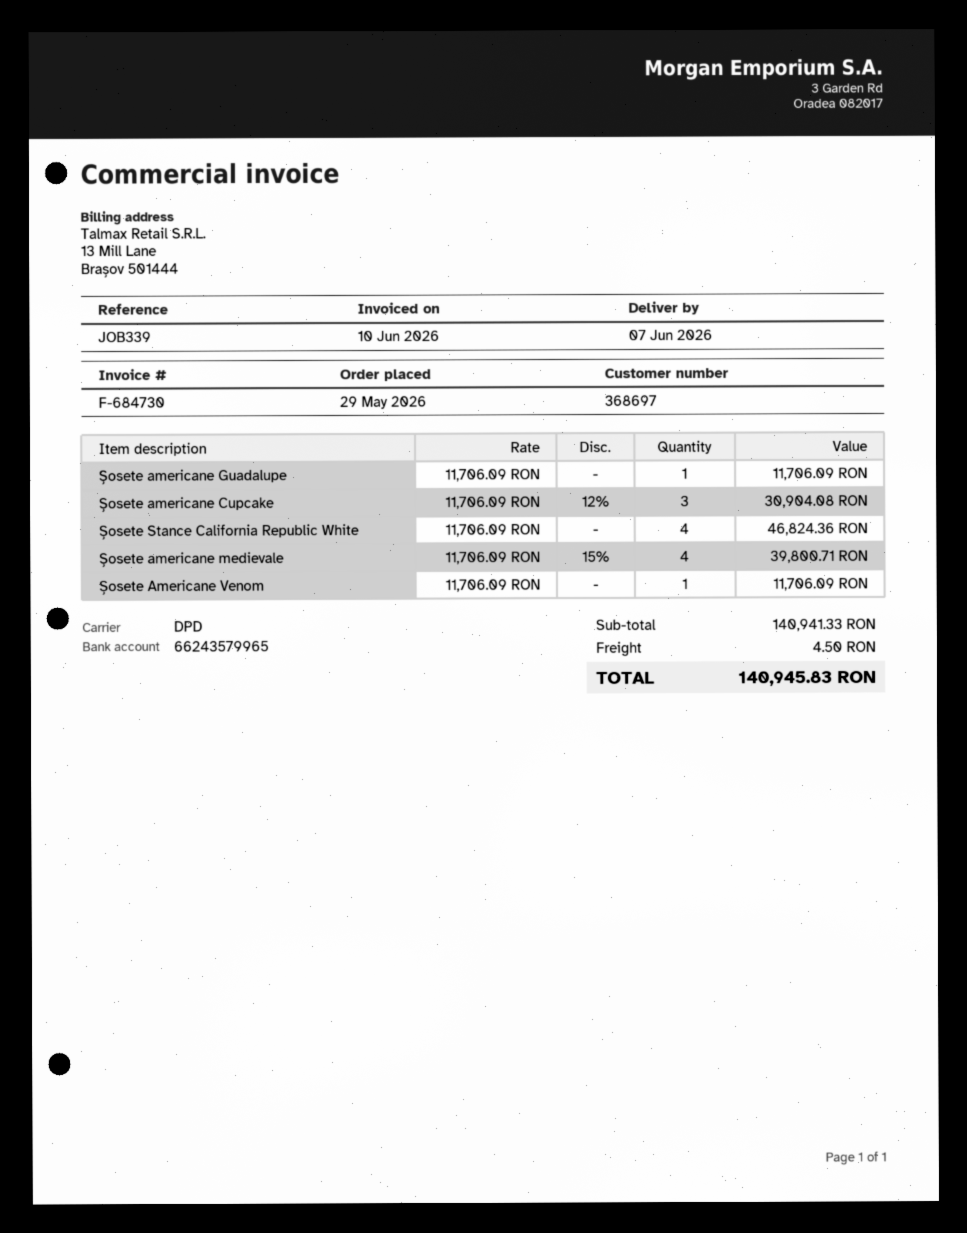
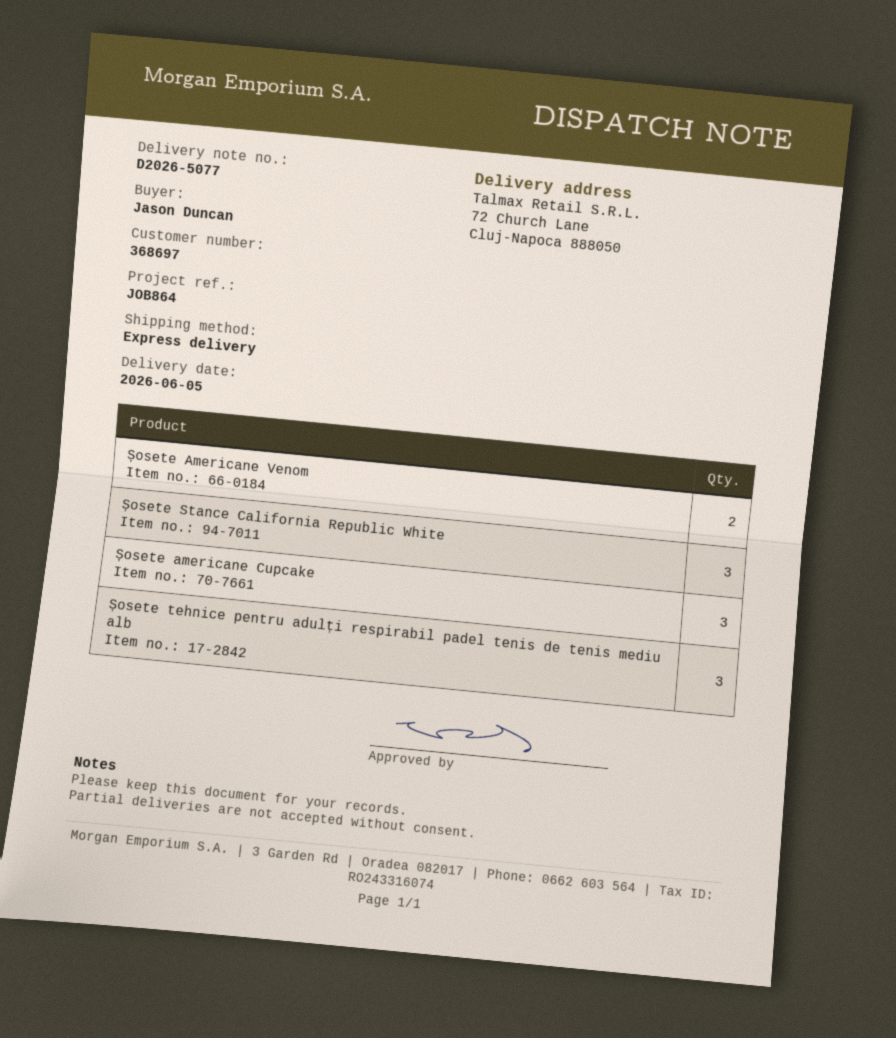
delivery date: 2026-06-07 -> 2026-06-05
reference: JOB339 -> JOB864
shipping method: DPD -> express
Șosete americane Guadalupe: 1 -> none
Șosete Stance California Republic White: 4 -> 3
Șosete americane medievale: 4 -> none
Șosete Americane Venom: 1 -> 2
Șosete tehnice pentru adulți respirabil padel tenis de tenis mediu alb: none -> 3

